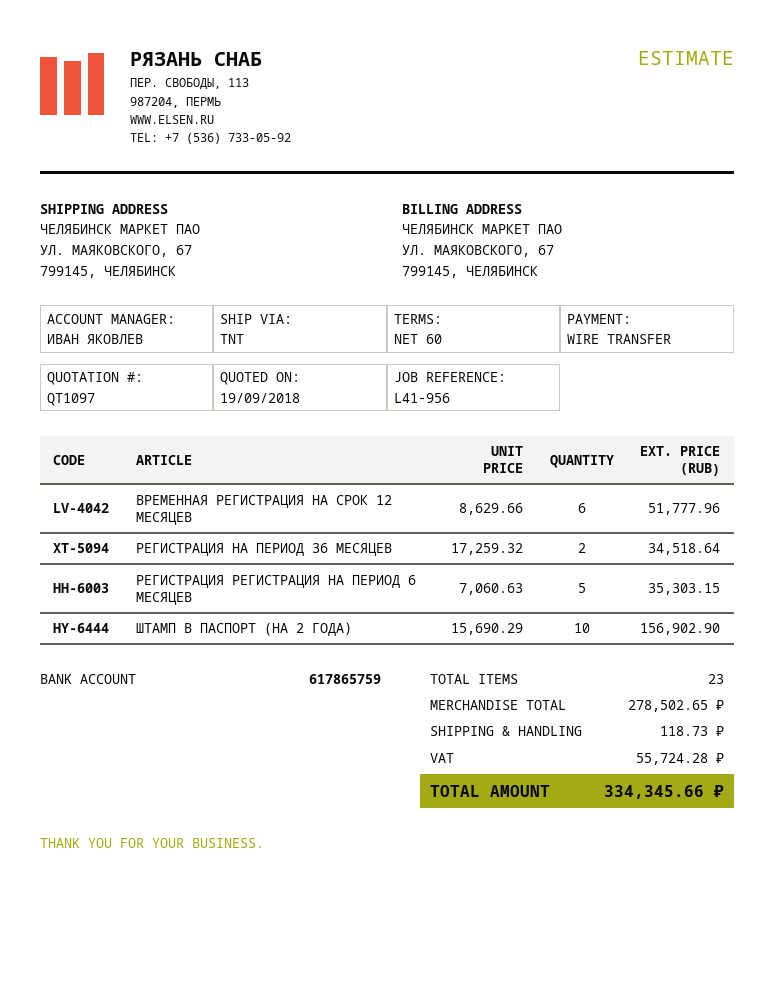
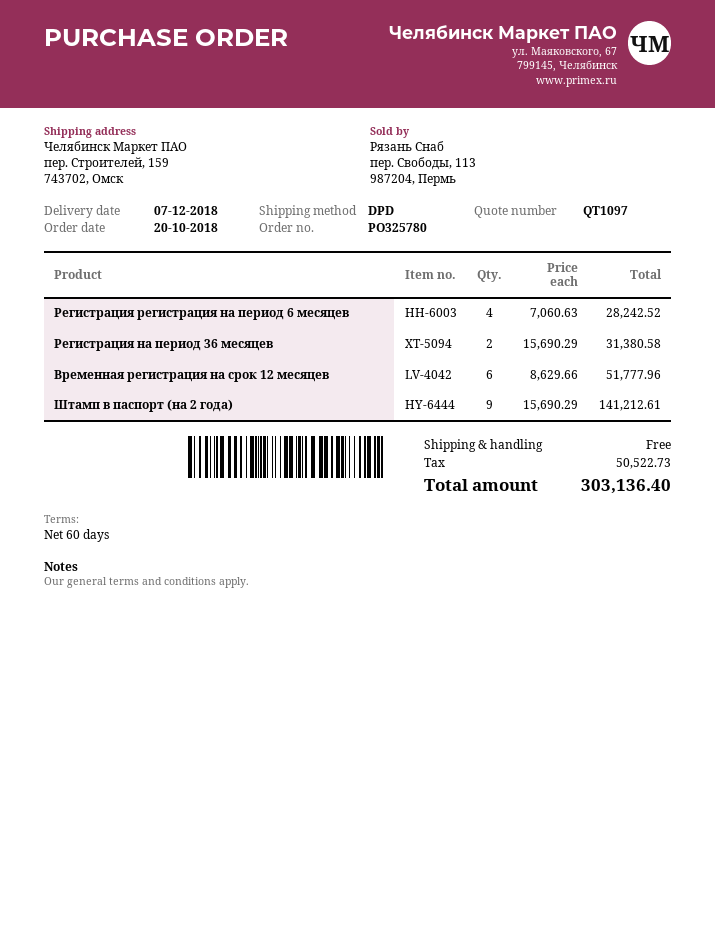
shipping method: TNT -> DPD
ship to: УЛ. МАЯКОВСКОГО, 67, 799145, ЧЕЛЯБИНСК -> пер. Строителей, 159, 743702, Омск
РЕГИСТРАЦИЯ НА ПЕРИОД 36 МЕСЯЦЕВ: 2 x 17259.32 = 34518.64 -> 2 x 15690.29 = 31380.58
РЕГИСТРАЦИЯ РЕГИСТРАЦИЯ НА ПЕРИОД 6 МЕСЯЦЕВ: 5 x 7060.63 = 35303.15 -> 4 x 7060.63 = 28242.52
ШТАМП В ПАСПОРТ (НА 2 ГОДА): 10 x 15690.29 = 156902.90 -> 9 x 15690.29 = 141212.61
shipping: 118.73 -> 0.00
tax: 55724.28 -> 50522.73
total: 334345.66 -> 303136.40

